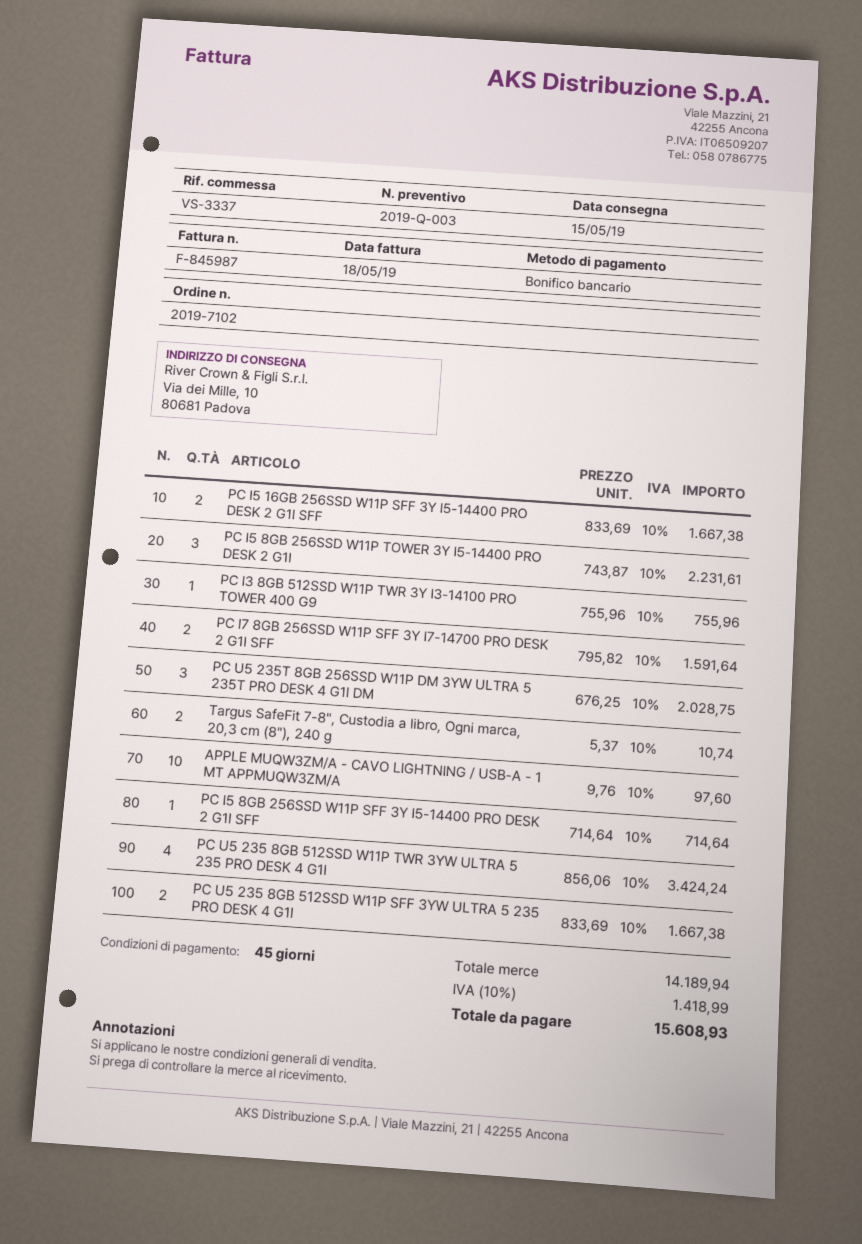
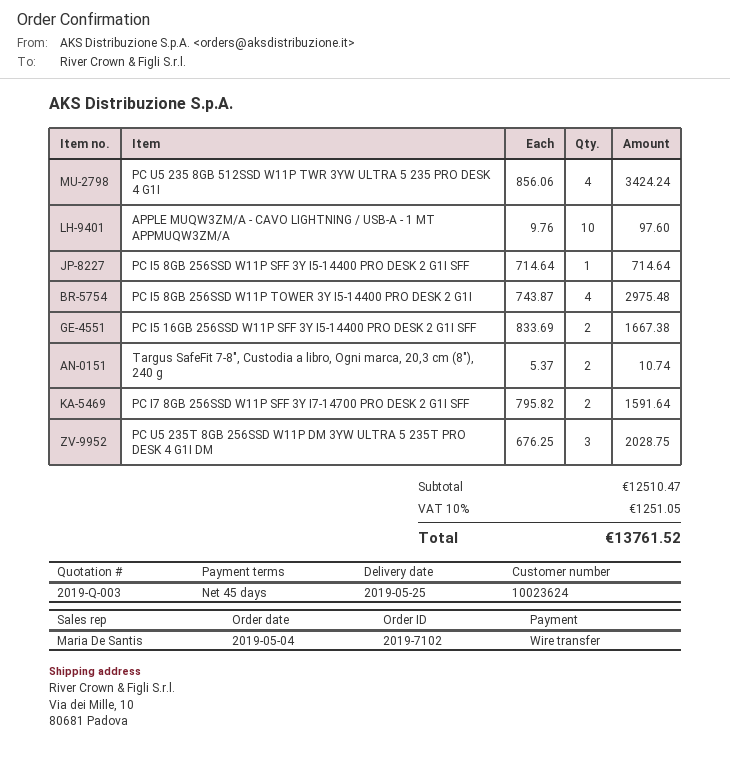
delivery date: 2019-05-15 -> 2019-05-25
PC I5 8GB 256SSD W11P TOWER 3Y I5-14400 PRO DESK 2 G1I: 3 x 743.87 = 2231.61 -> 4 x 743.87 = 2975.48
PC I3 8GB 512SSD W11P TWR 3Y I3-14100 PRO TOWER 400 G9: 1 x 755.96 = 755.96 -> none
PC U5 235 8GB 512SSD W11P SFF 3YW ULTRA 5 235 PRO DESK 4 G1I: 2 x 833.69 = 1667.38 -> none
subtotal: 14189.94 -> 12510.47
tax: 10% = 1418.99 -> 10% = 1251.05
total: 15608.93 -> 13761.52

